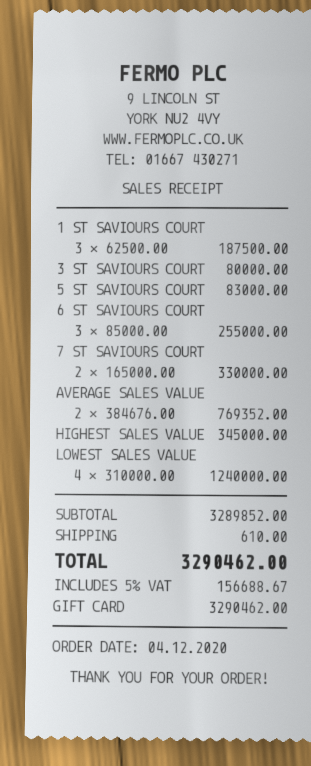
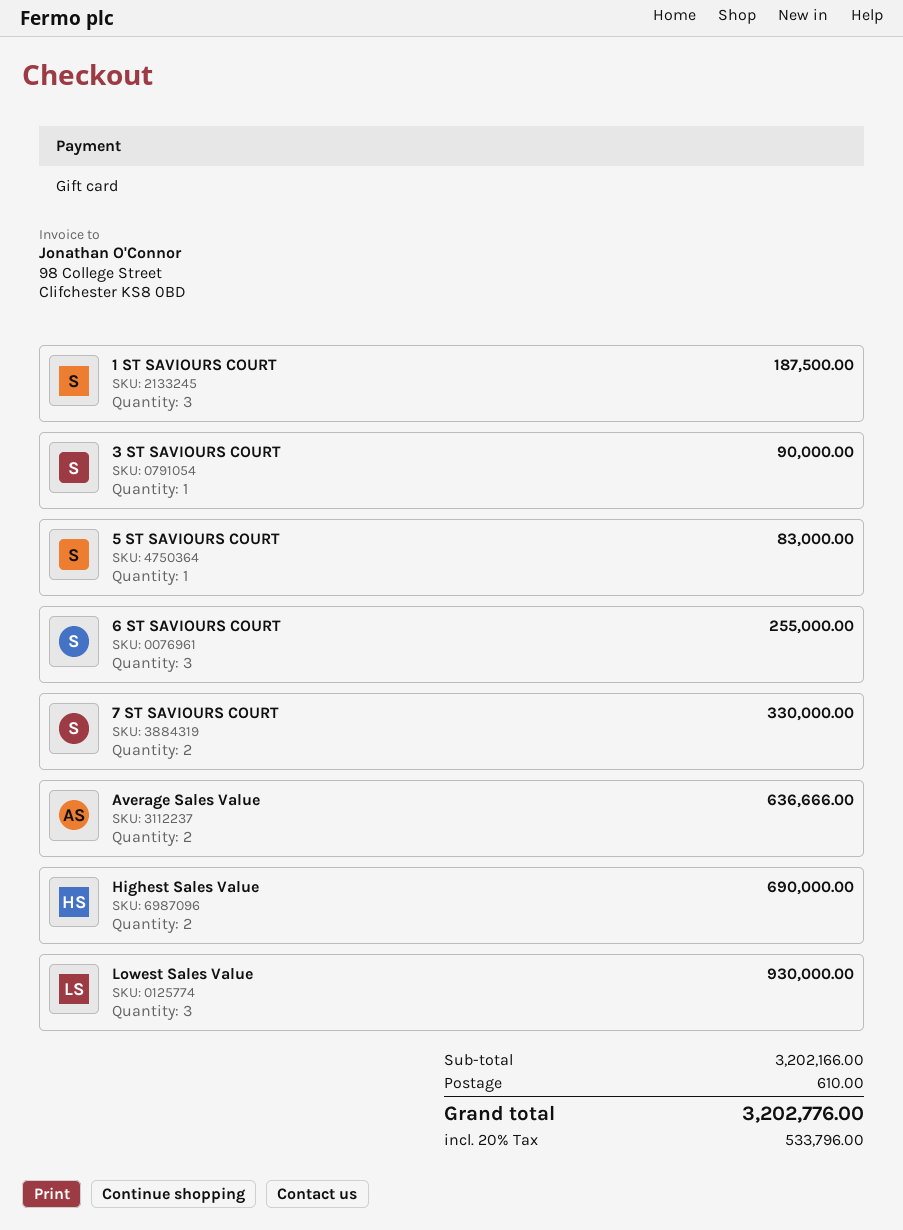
3 ST SAVIOURS COURT: 1 for 80000.00 -> 1 for 90000.00
AVERAGE SALES VALUE: 2 for 769352.00 -> 2 for 636666.00
HIGHEST SALES VALUE: 1 for 345000.00 -> 2 for 690000.00
LOWEST SALES VALUE: 4 for 1240000.00 -> 3 for 930000.00
subtotal: 3289852.00 -> 3202166.00
tax: 5% = 156688.67 -> 20% = 533796.00
total: 3290462.00 -> 3202776.00

